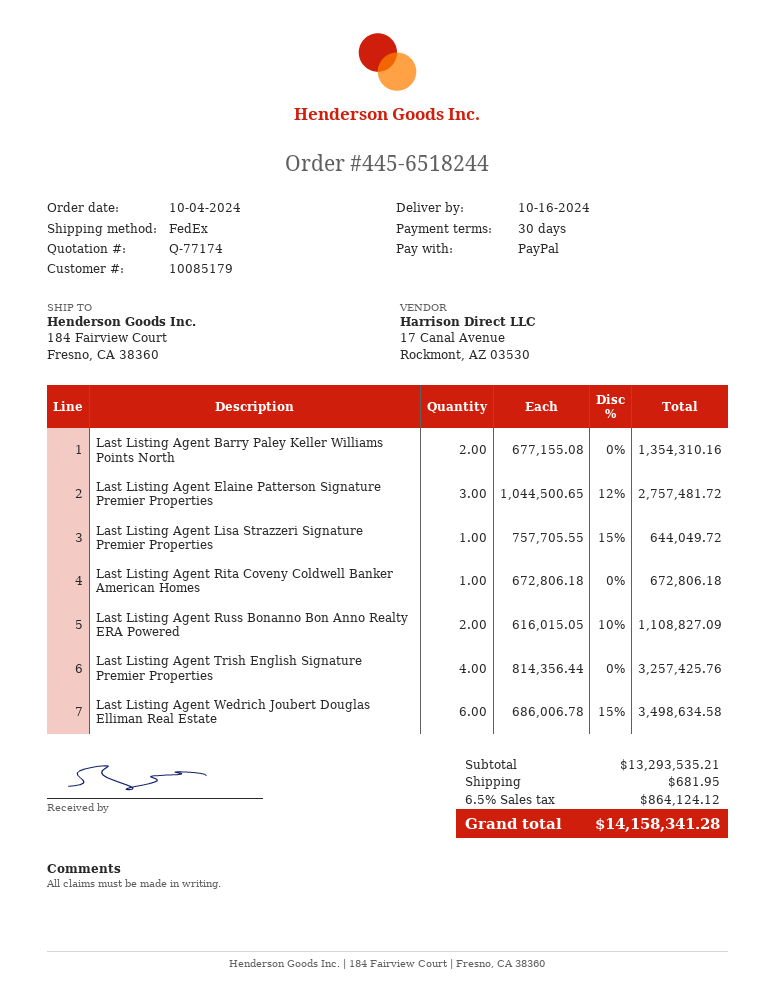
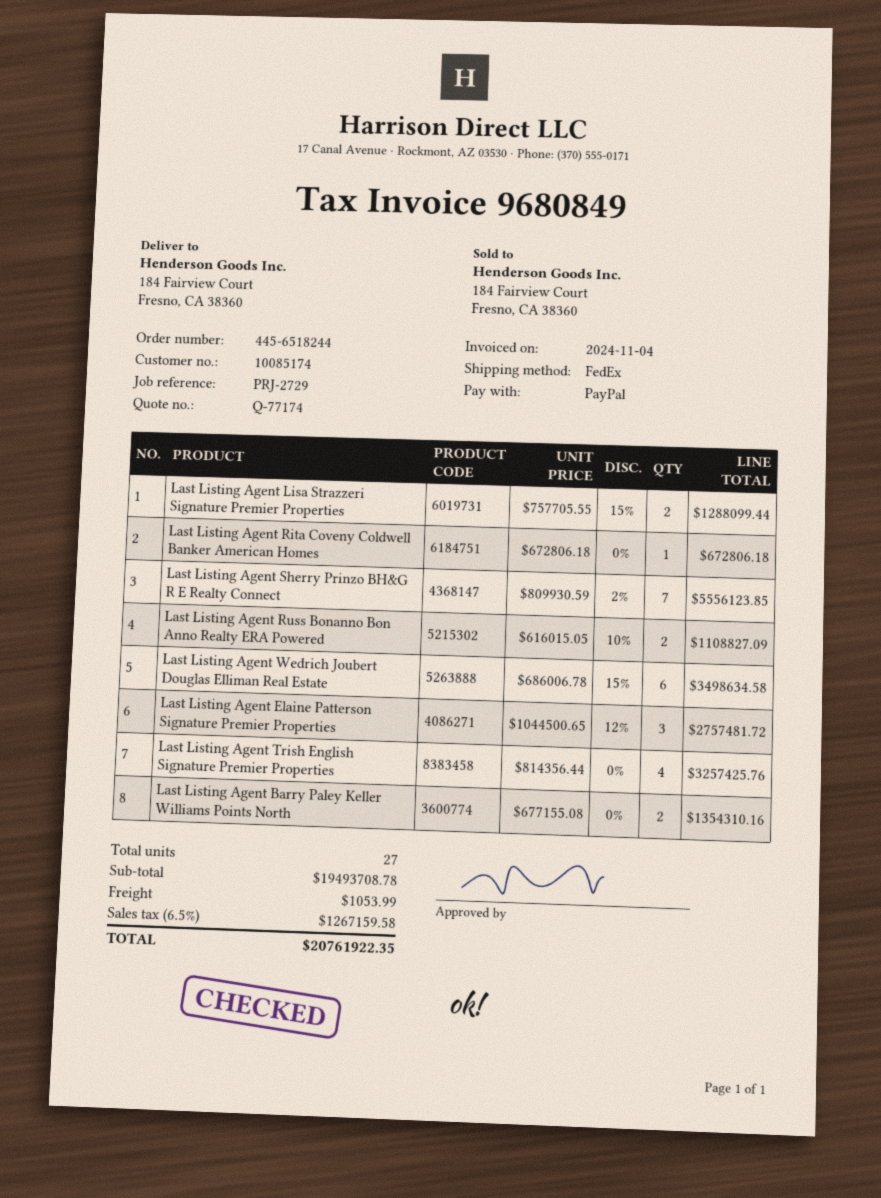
customer number: 10085179 -> 10085174
Last Listing Agent Lisa Strazzeri Signature Premier Properties: 1 x 757705.55 - 15% = 644049.72 -> 2 x 757705.55 - 15% = 1288099.44
Last Listing Agent Sherry Prinzo BH&G R E Realty Connect: none -> 7 x 809930.59 - 2% = 5556123.85
subtotal: 13293535.21 -> 19493708.78
shipping: 681.95 -> 1053.99
tax: 6.5% = 864124.12 -> 6.5% = 1267159.58
total: 14158341.28 -> 20761922.35

